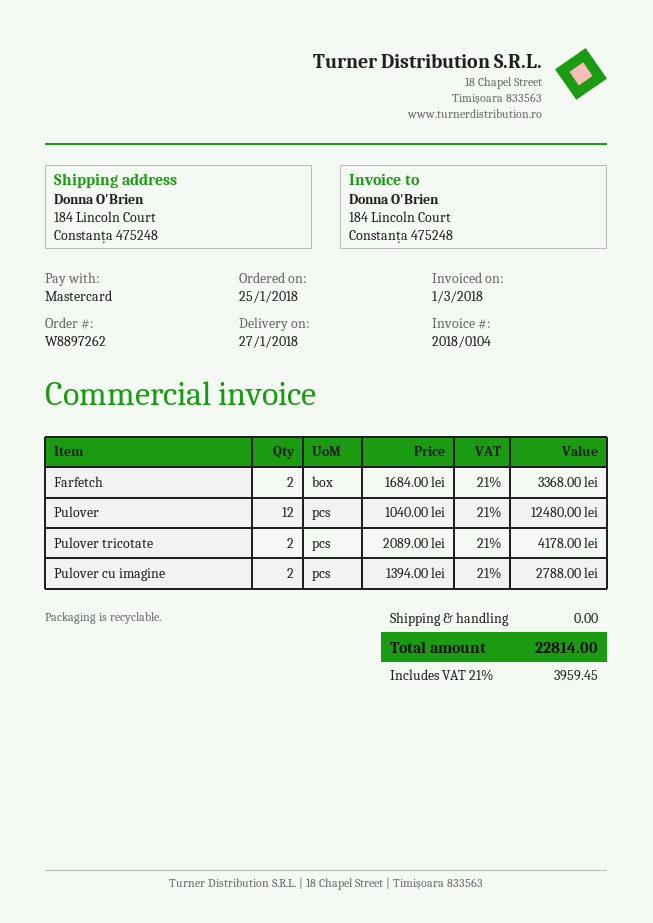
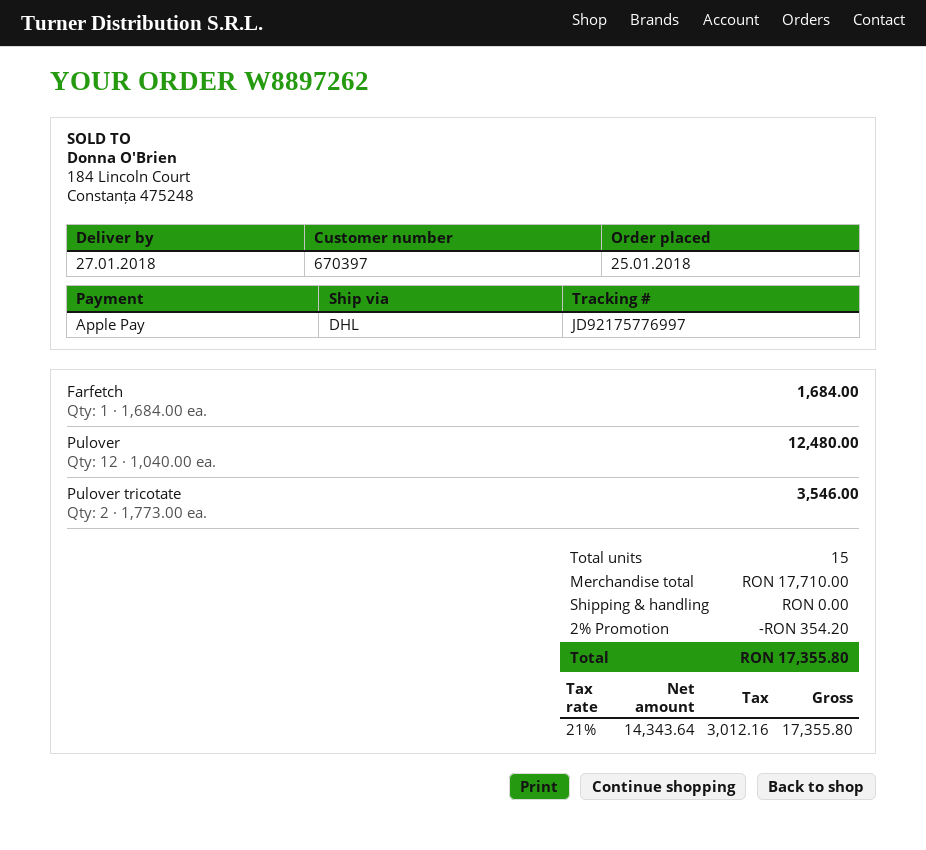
payment method: Mastercard -> Apple Pay
Farfetch: 2 x 1684.00 = 3368.00 -> 1 x 1684.00 = 1684.00
Pulover tricotate: 2 x 2089.00 = 4178.00 -> 2 x 1773.00 = 3546.00
Pulover cu imagine: 2 x 1394.00 = 2788.00 -> none
discount: none -> 2% = 354.20
tax: 21% = 3959.45 -> 21% = 3012.16
total: 22814.00 -> 17355.80

